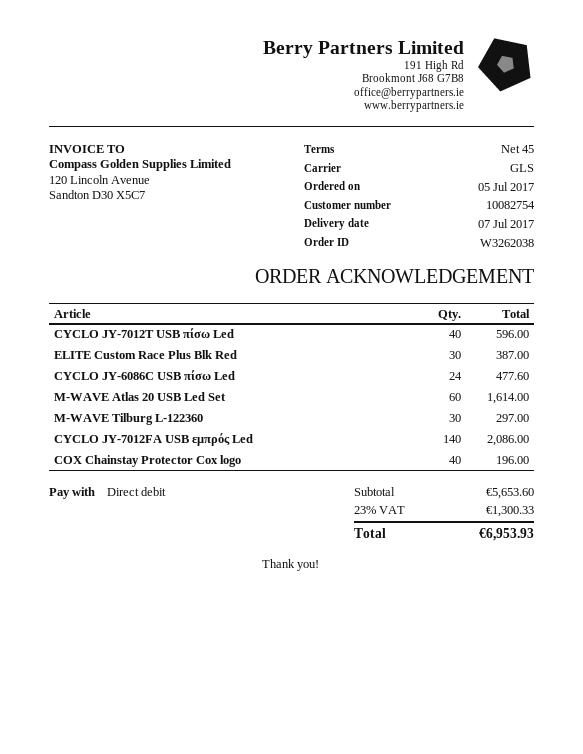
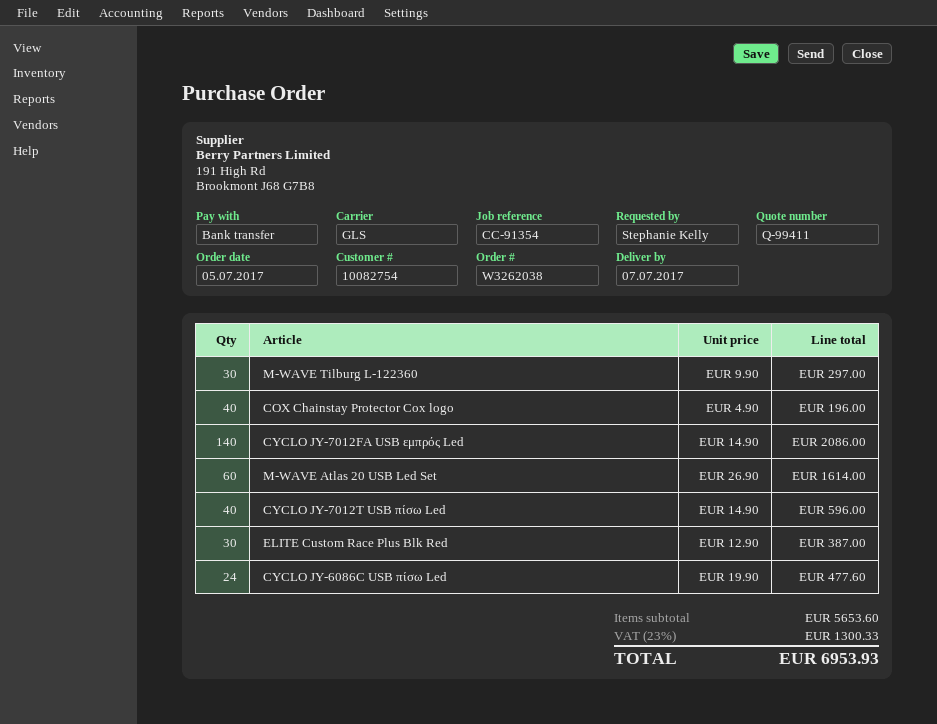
payment method: direct debit -> bank transfer

